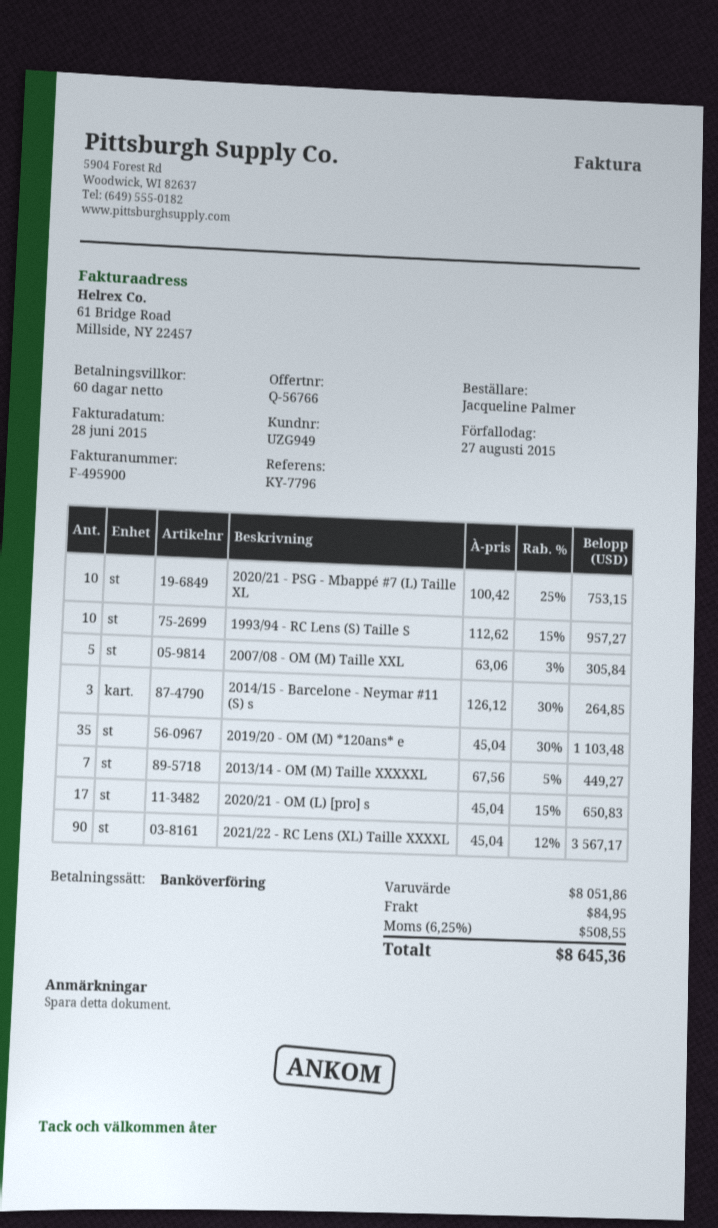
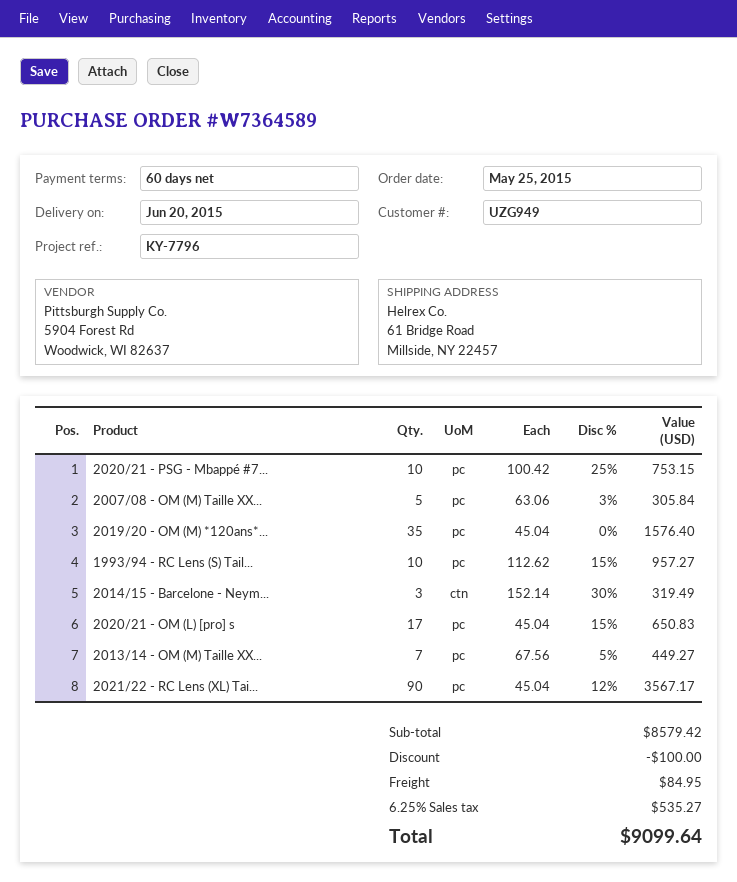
2014/15 - Barcelone - Neymar #11 (S) s: 3 x 126.12 - 30% = 264.85 -> 3 x 152.14 - 30% = 319.49
2019/20 - OM (M) *120ans* e: 35 x 45.04 - 30% = 1103.48 -> 35 x 45.04 = 1576.40
subtotal: 8051.86 -> 8579.42
discount: none -> 100.00
tax: 6.25% = 508.55 -> 6.25% = 535.27
total: 8645.36 -> 9099.64

